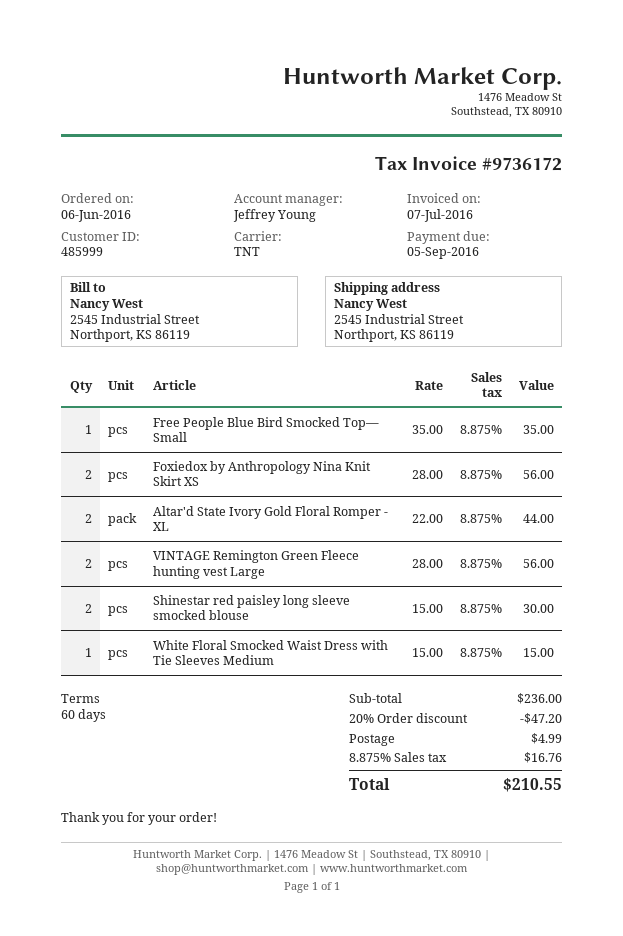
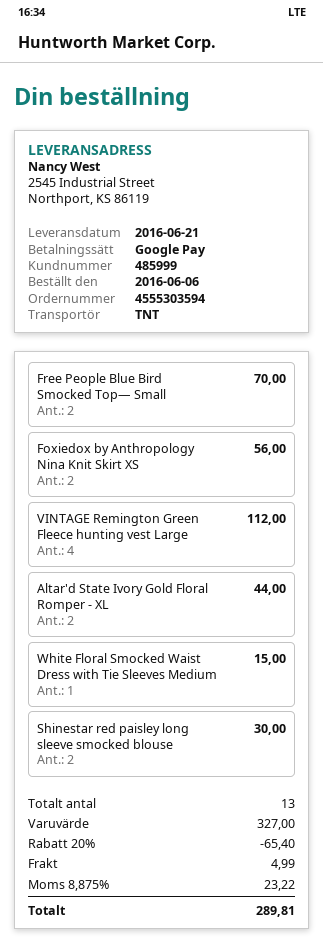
Free People Blue Bird Smocked Top— Small: 1 for 35.00 -> 2 for 70.00
VINTAGE Remington Green Fleece hunting vest Large: 2 for 56.00 -> 4 for 112.00
subtotal: 236.00 -> 327.00
discount: 20% = 47.20 -> 20% = 65.40
tax: 8.875% = 16.76 -> 8.875% = 23.22
total: 210.55 -> 289.81

